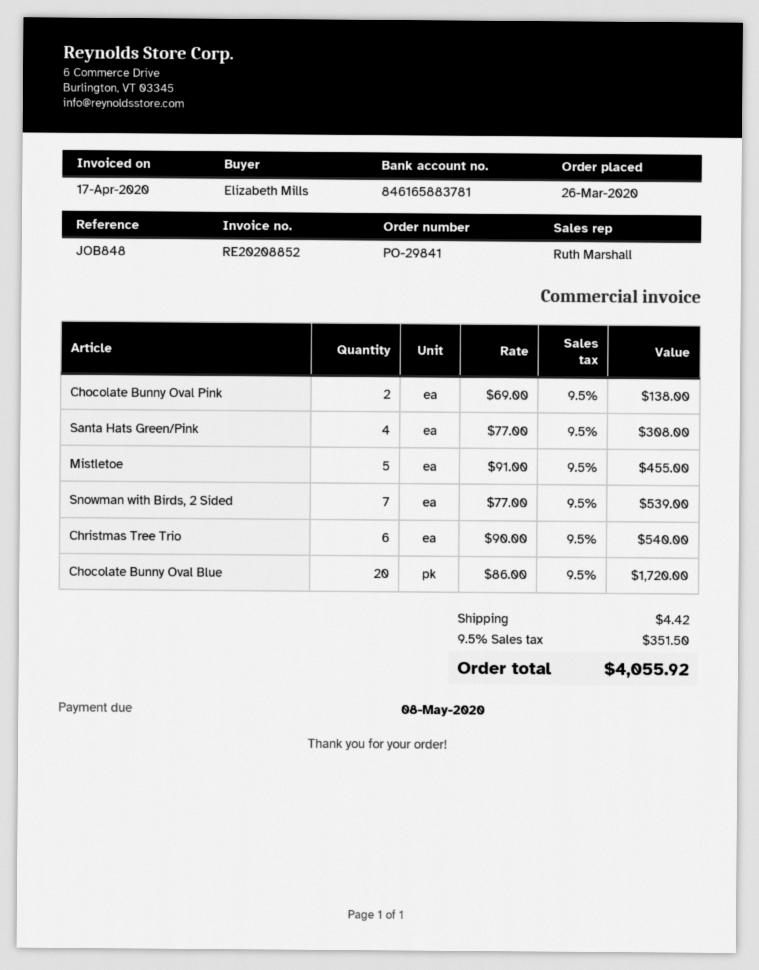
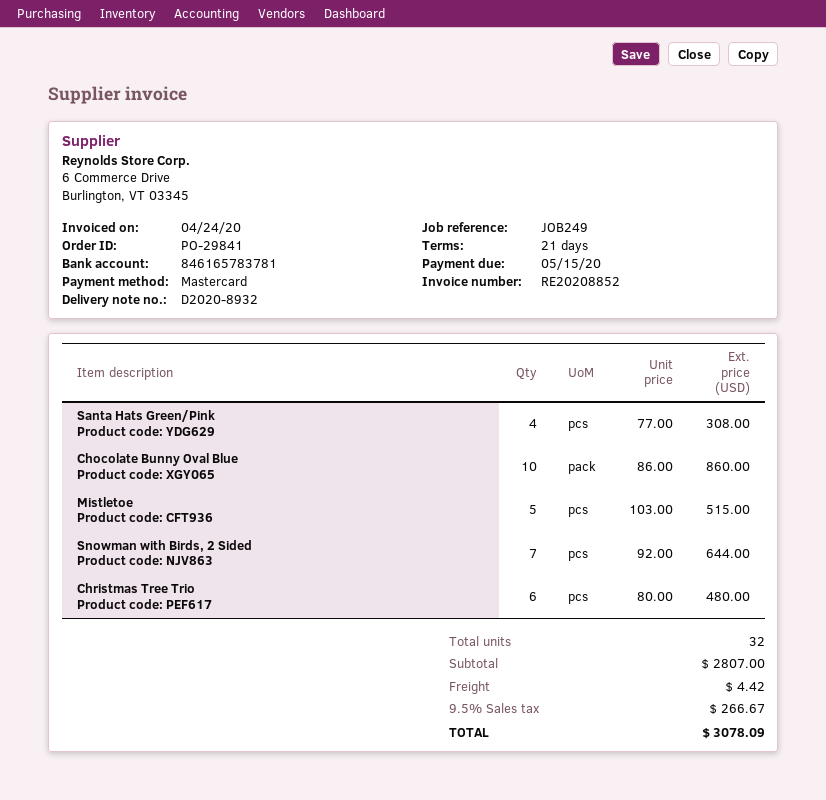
invoice date: 2020-04-17 -> 2020-04-24
due date: 2020-05-08 -> 2020-05-15
reference: JOB848 -> JOB249
bank account: 846165883781 -> 846165783781
Chocolate Bunny Oval Pink: 2 x 69.00 = 138.00 -> none
Mistletoe: 5 x 91.00 = 455.00 -> 5 x 103.00 = 515.00
Snowman with Birds, 2 Sided: 7 x 77.00 = 539.00 -> 7 x 92.00 = 644.00
Christmas Tree Trio: 6 x 90.00 = 540.00 -> 6 x 80.00 = 480.00
Chocolate Bunny Oval Blue: 20 x 86.00 = 1720.00 -> 10 x 86.00 = 860.00
tax: 9.5% = 351.50 -> 9.5% = 266.67
total: 4055.92 -> 3078.09

